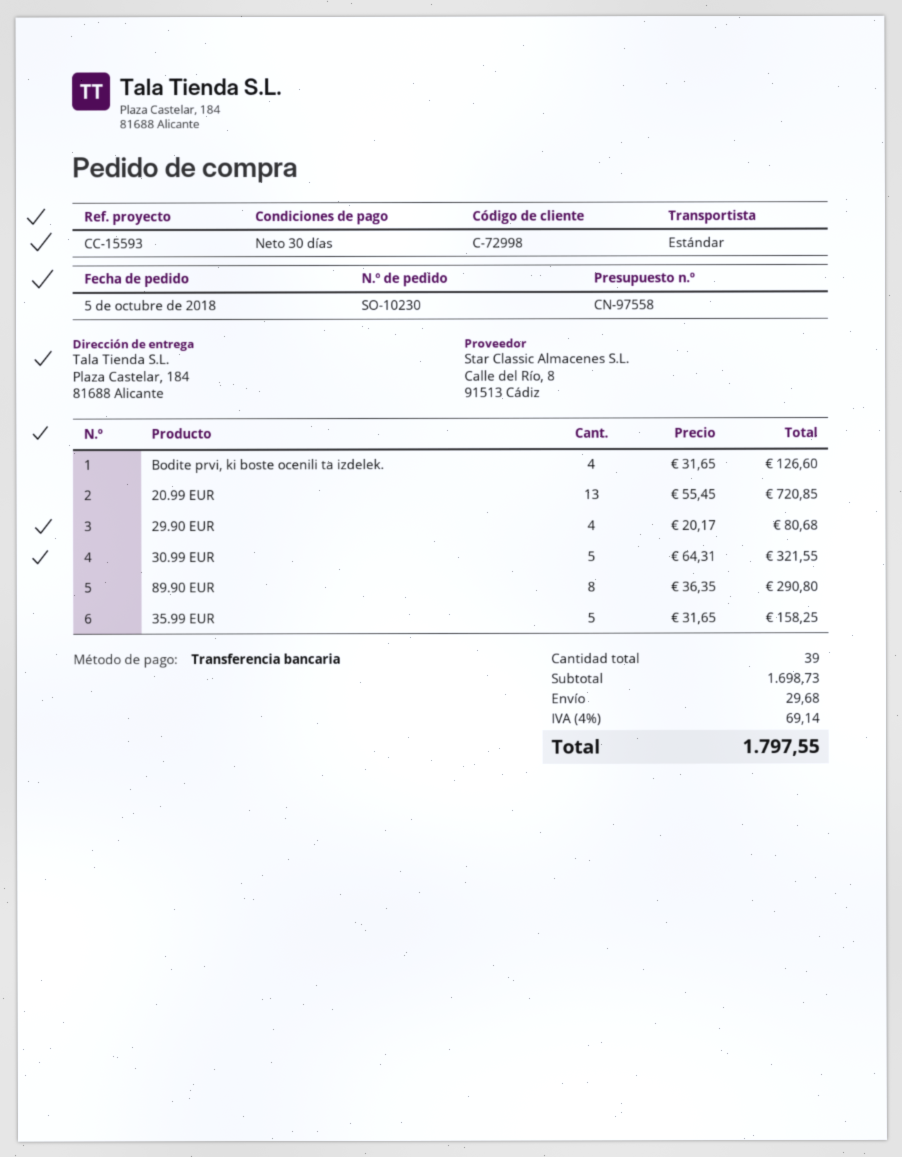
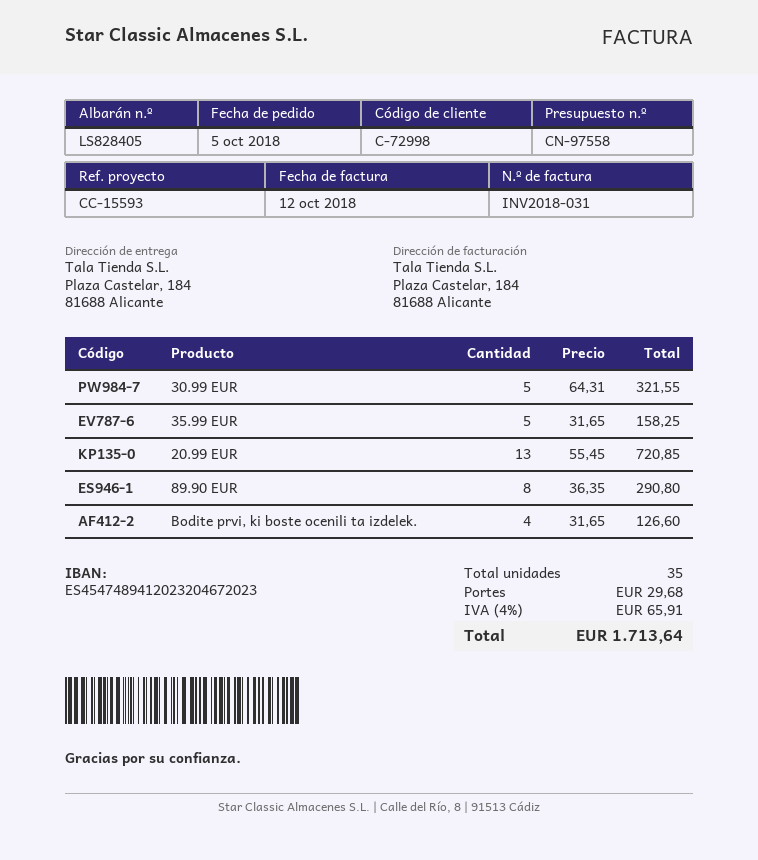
29.90 EUR: 4 x 20.17 = 80.68 -> none
total quantity: 39 -> 35
tax: 4% = 69.14 -> 4% = 65.91
total: 1797.55 -> 1713.64

